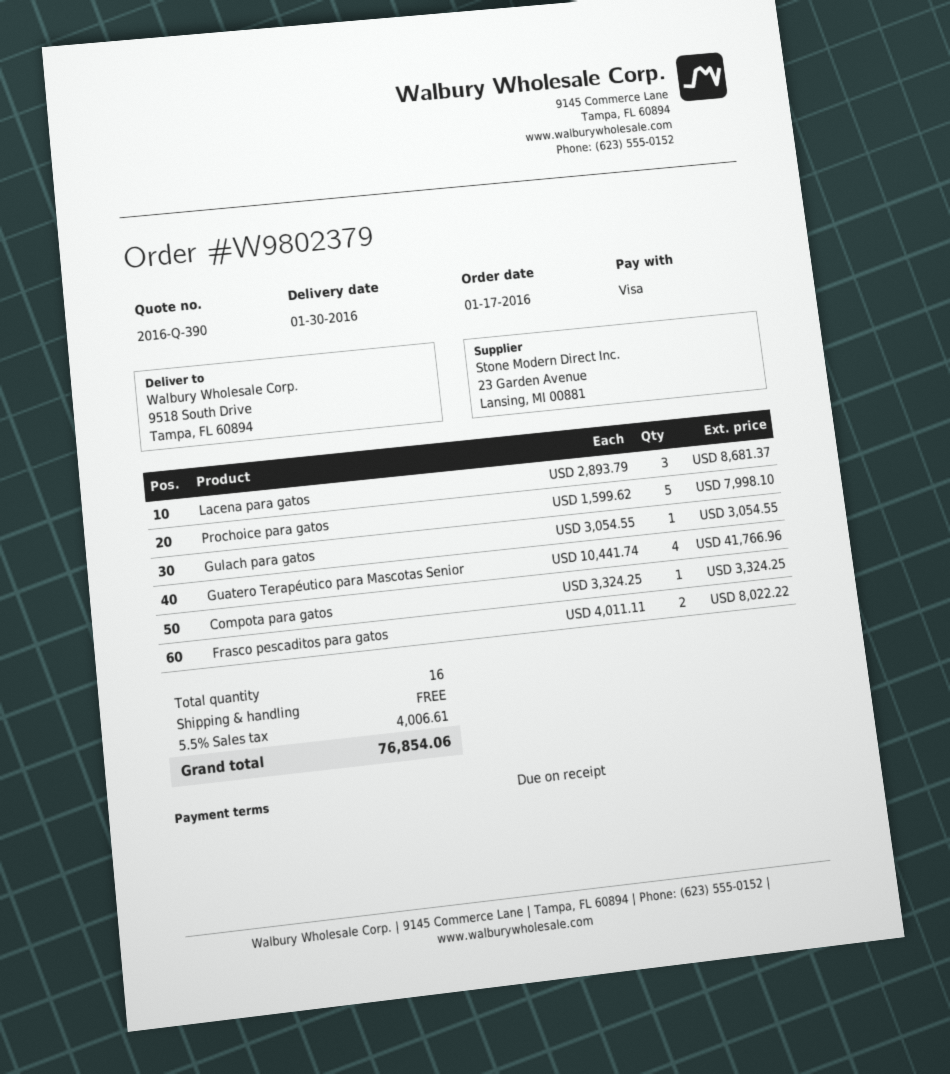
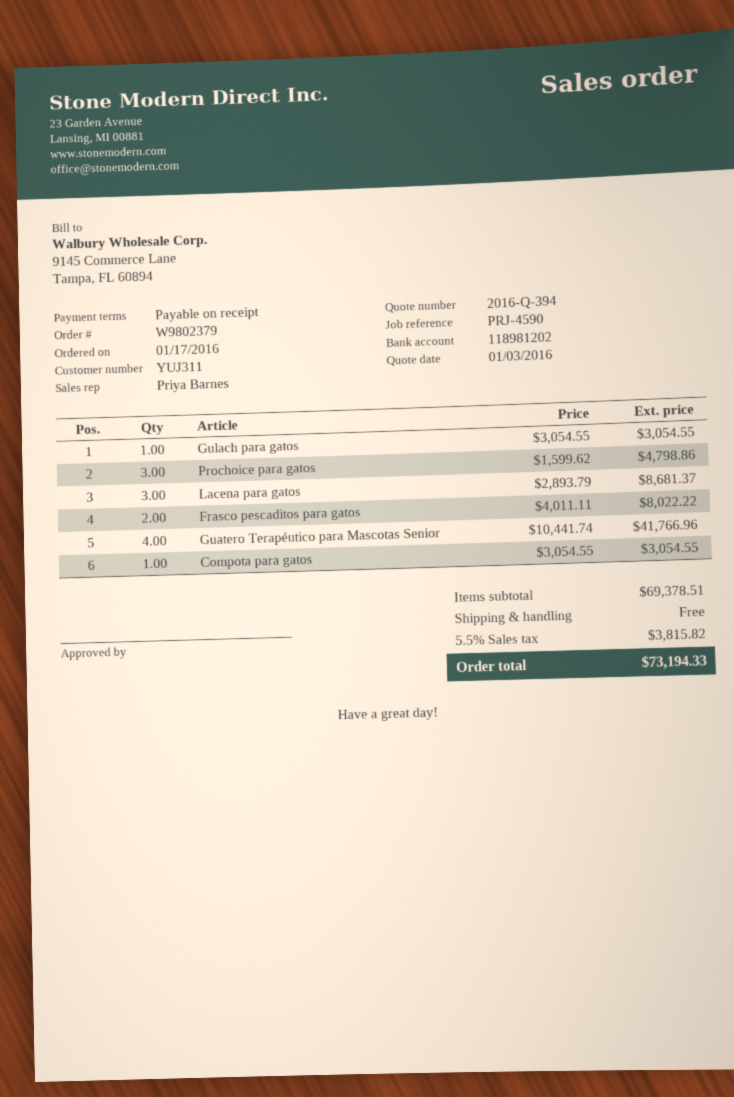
quote number: 2016-Q-390 -> 2016-Q-394
Prochoice para gatos: 5 x 1599.62 = 7998.10 -> 3 x 1599.62 = 4798.86
Compota para gatos: 1 x 3324.25 = 3324.25 -> 1 x 3054.55 = 3054.55
tax: 5.5% = 4006.61 -> 5.5% = 3815.82
total: 76854.06 -> 73194.33

